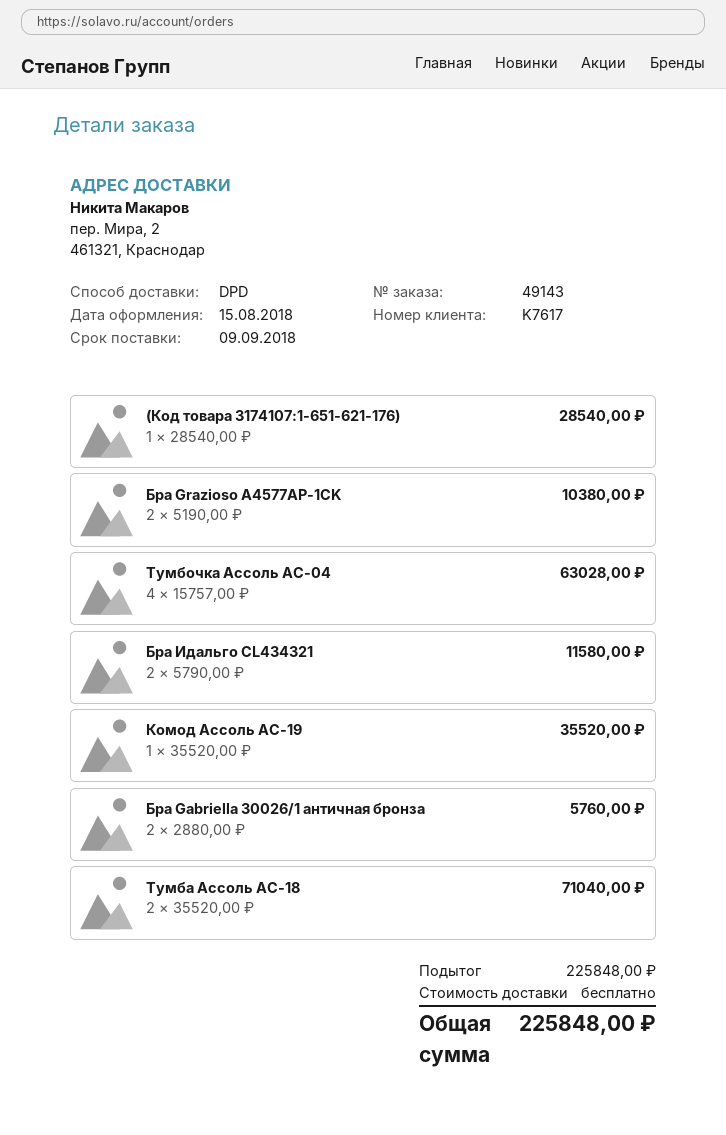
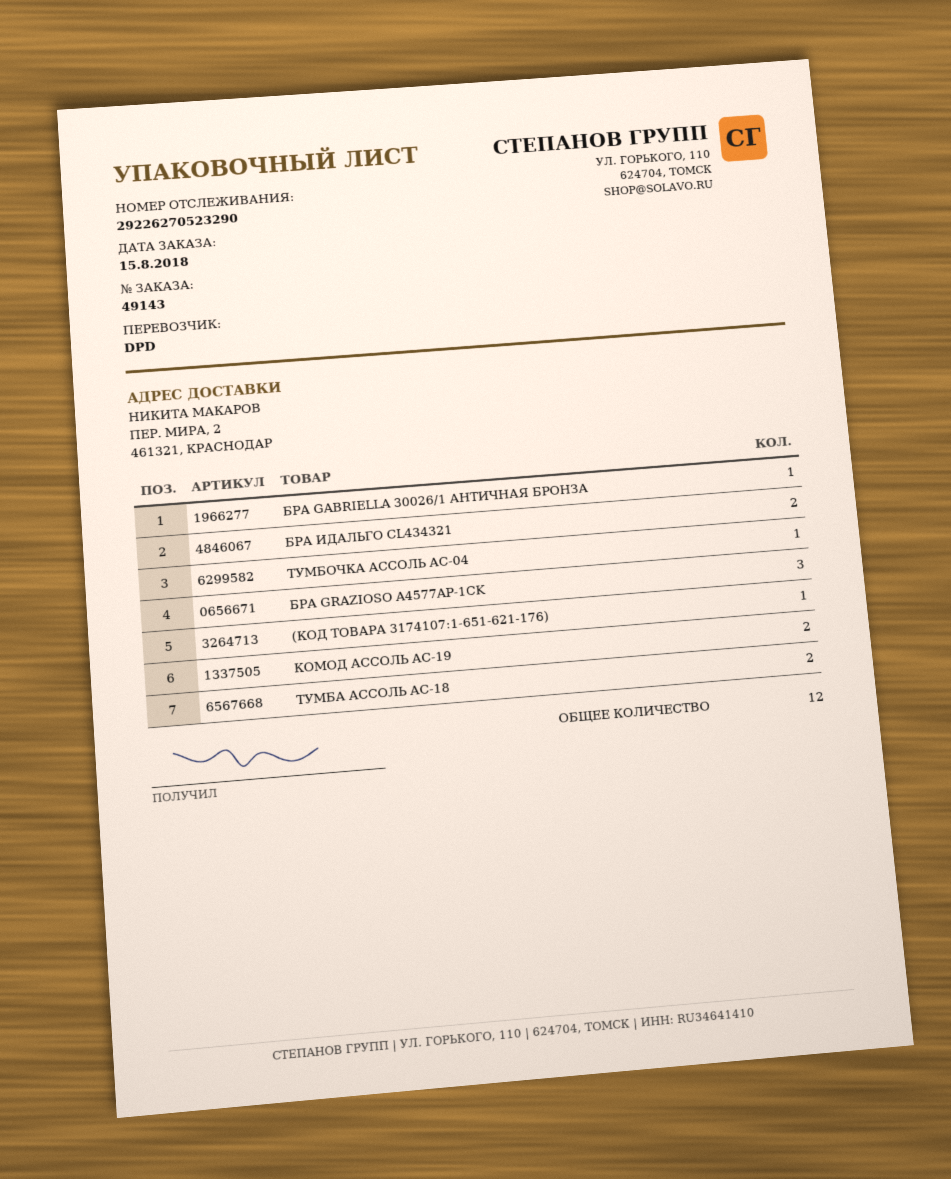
Бра Grazioso A4577AP-1CK: 2 -> 3
Тумбочка Ассоль АС-04: 4 -> 1
Комод Ассоль АС-19: 1 -> 2
Бра Gabriella 30026/1 античная бронза: 2 -> 1

